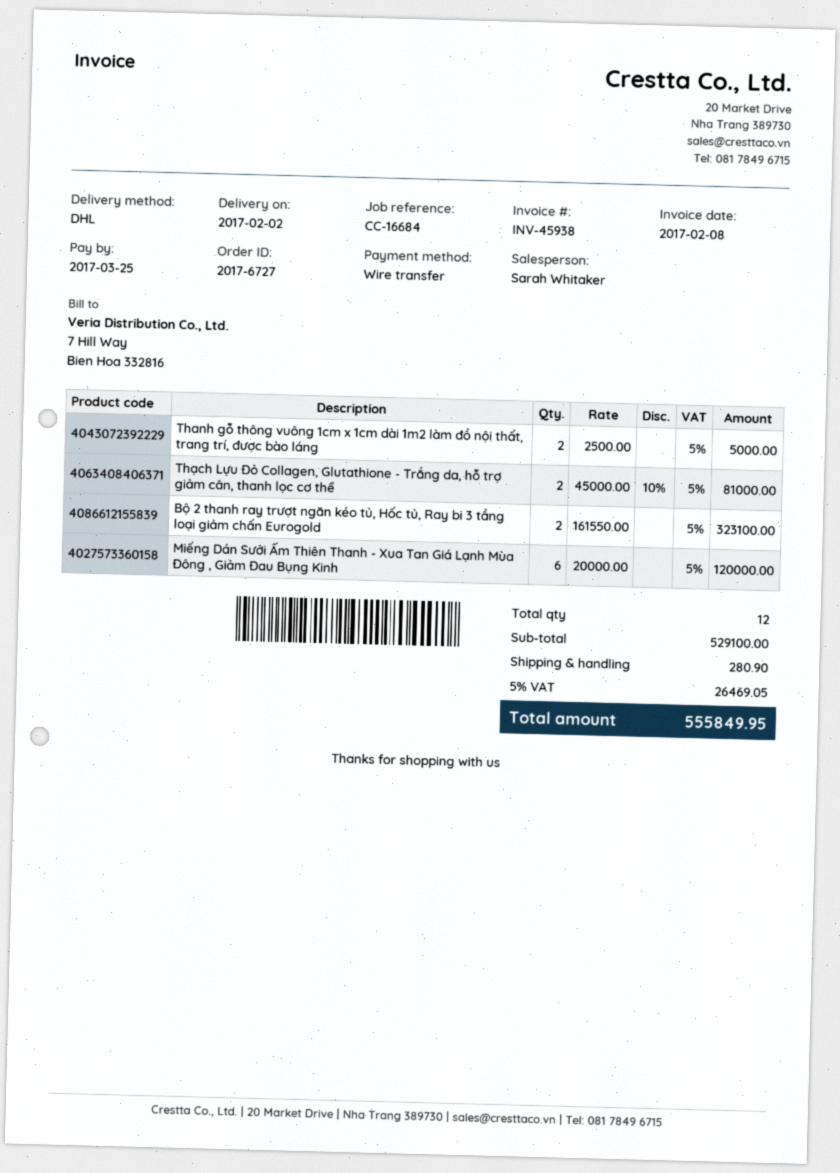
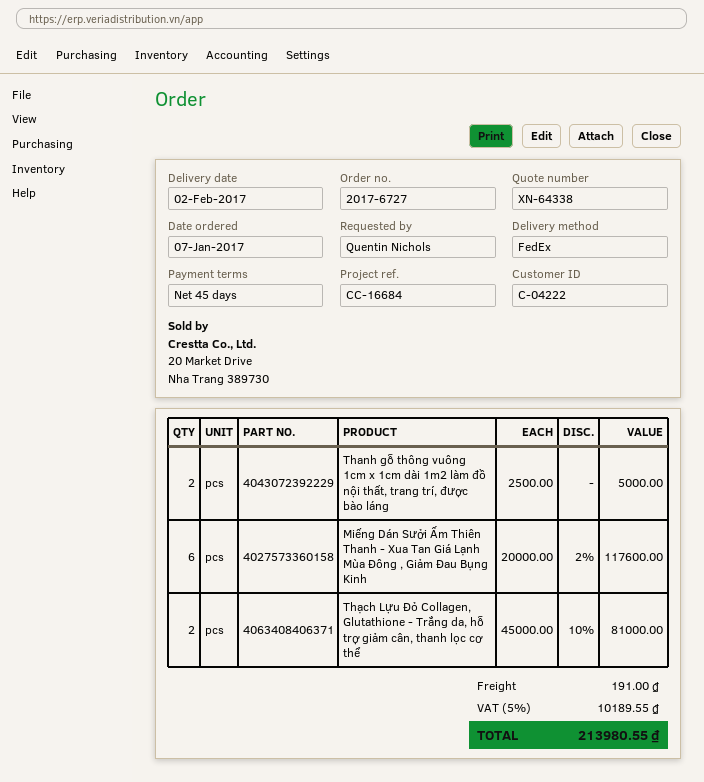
shipping method: DHL -> FedEx
Bộ 2 thanh ray trượt ngăn kéo tủ, Hốc tủ, Ray bi 3 tầng loại giảm chấn Eurogold: 2 x 161550.00 = 323100.00 -> none
Miếng Dán Sưởi Ấm Thiên Thanh - Xua Tan Giá Lạnh Mùa Đông , Giảm Đau Bụng Kinh: 6 x 20000.00 = 120000.00 -> 6 x 20000.00 - 2% = 117600.00
shipping: 280.90 -> 191.00
tax: 5% = 26469.05 -> 5% = 10189.55
total: 555849.95 -> 213980.55

